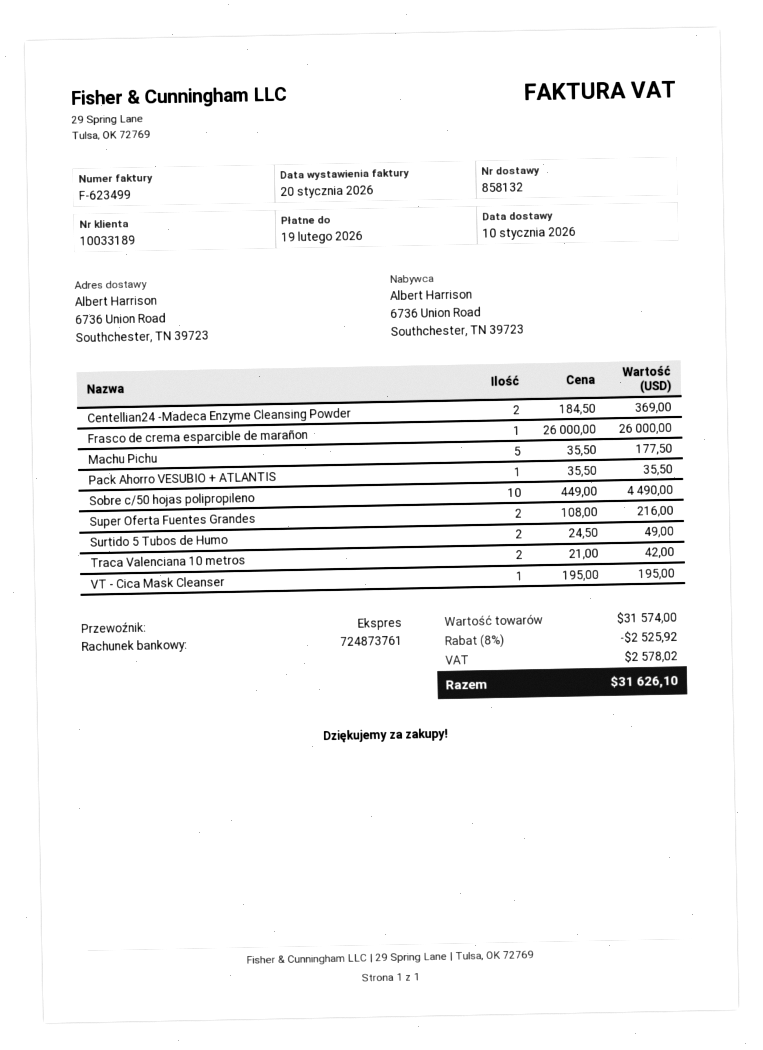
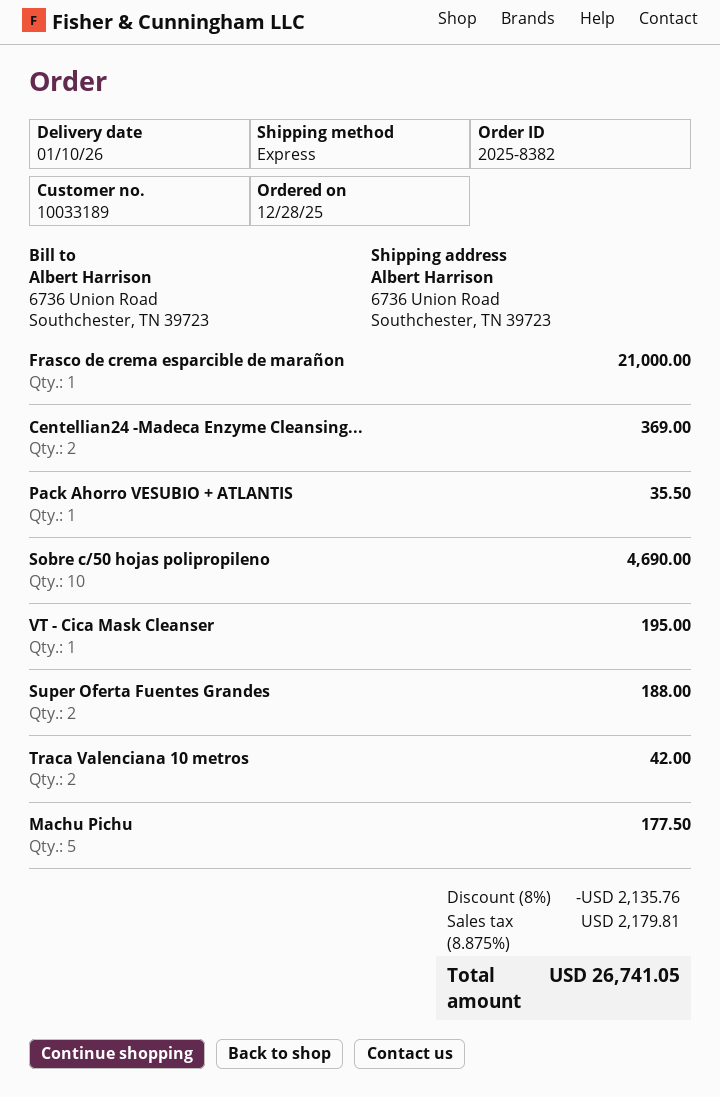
Frasco de crema esparcible de marañon: 1 for 26000.00 -> 1 for 21000.00
Sobre c/50 hojas polipropileno: 10 for 4490.00 -> 10 for 4690.00
Super Oferta Fuentes Grandes: 2 for 216.00 -> 2 for 188.00
Surtido 5 Tubos de Humo: 2 for 49.00 -> none
discount: 8% = 2525.92 -> 8% = 2135.76
tax: 2578.02 -> 2179.81
total: 31626.10 -> 26741.05

